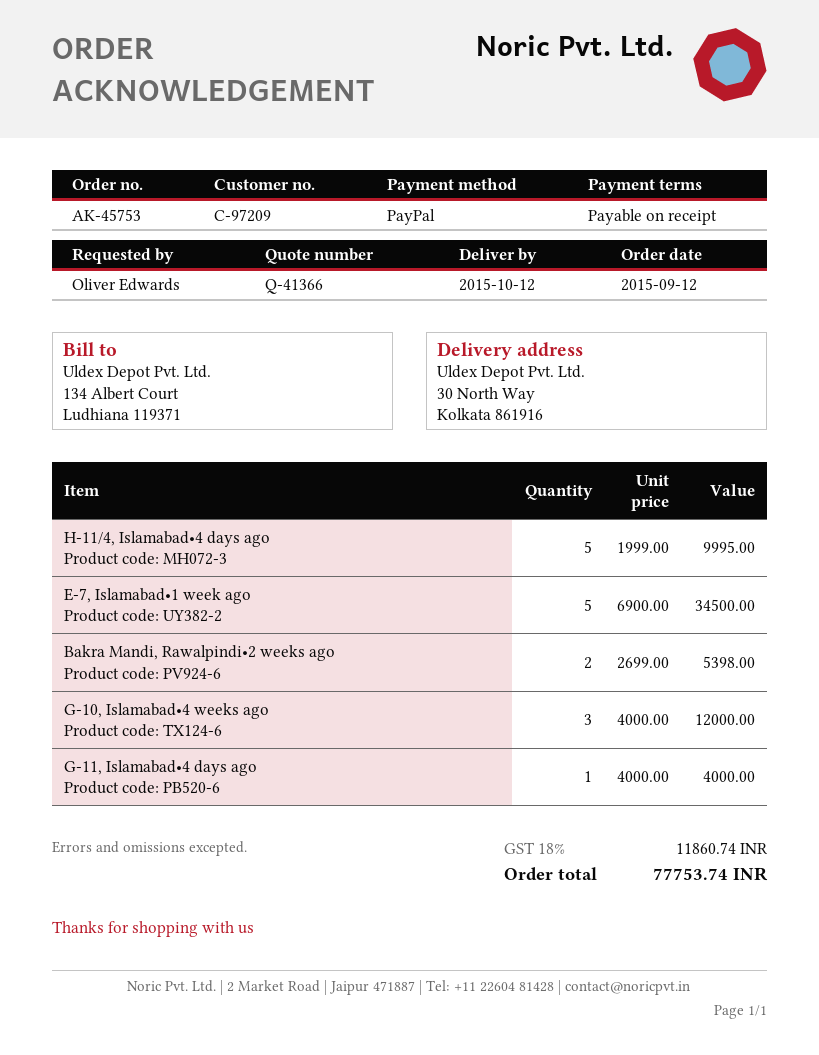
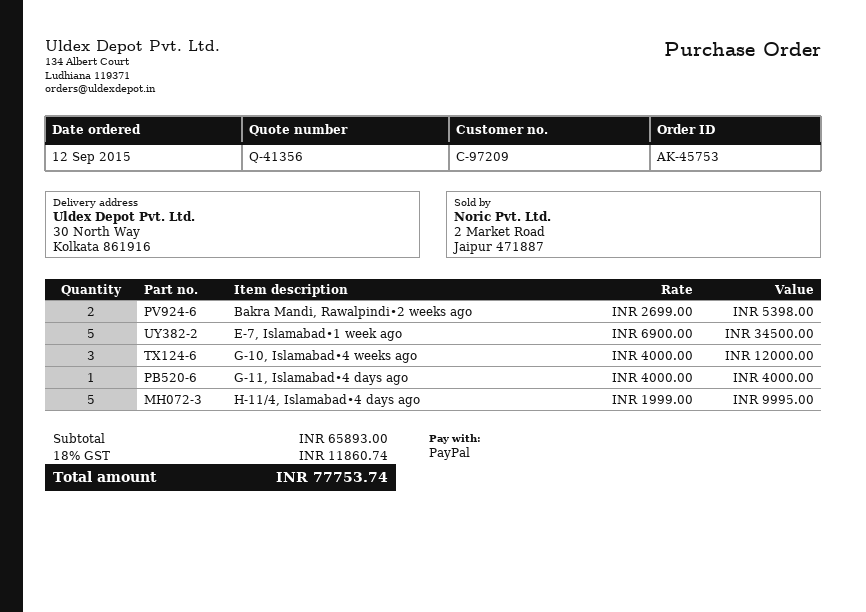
quote number: Q-41366 -> Q-41356

